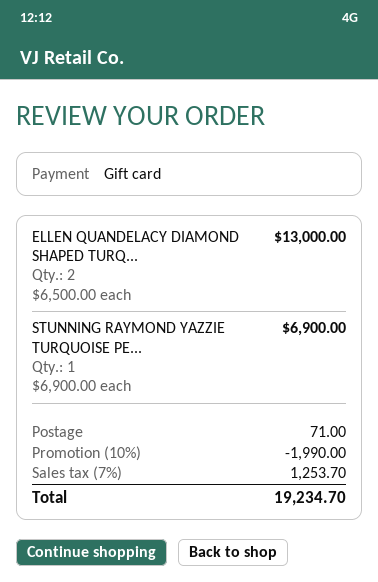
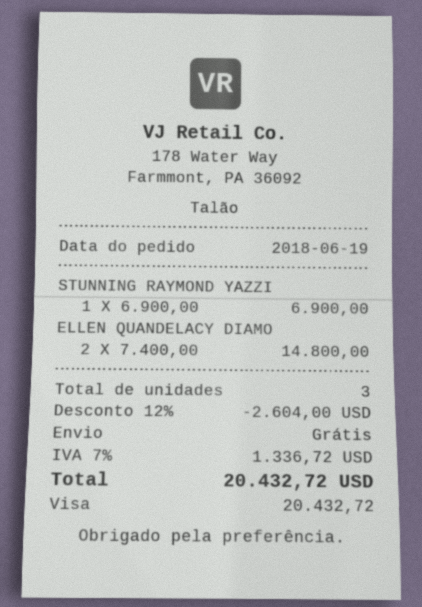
payment method: gift card -> Visa
ELLEN QUANDELACY DIAMOND SHAPED TURQ...: 2 x 6500.00 = 13000.00 -> 2 x 7400.00 = 14800.00
discount: 10% = 1990.00 -> 12% = 2604.00
shipping: 71.00 -> 0.00
tax: 7% = 1253.70 -> 7% = 1336.72
total: 19234.70 -> 20432.72

